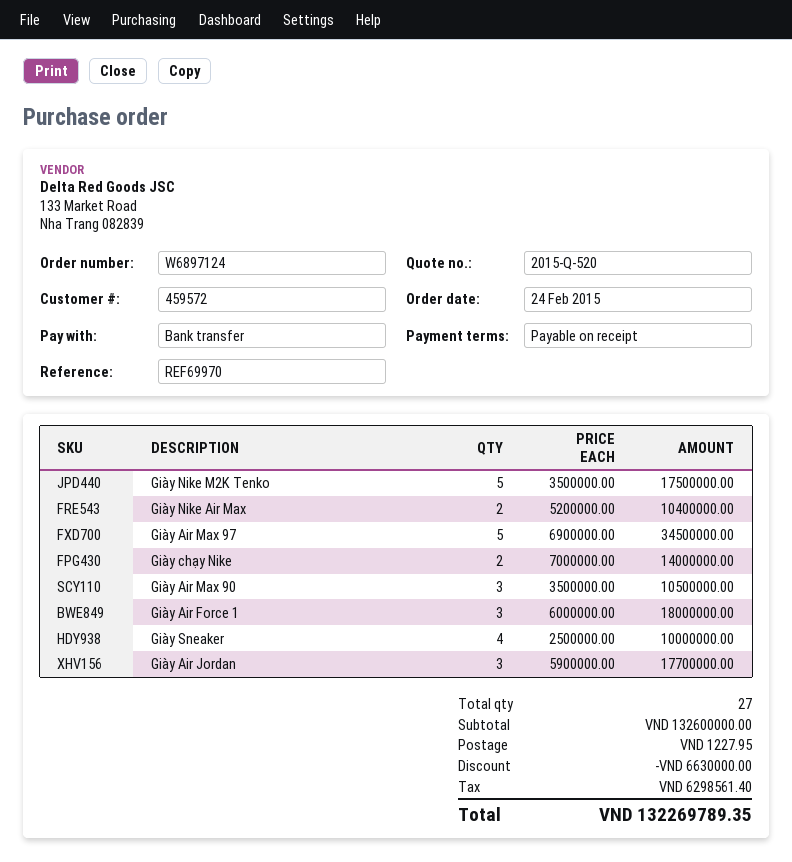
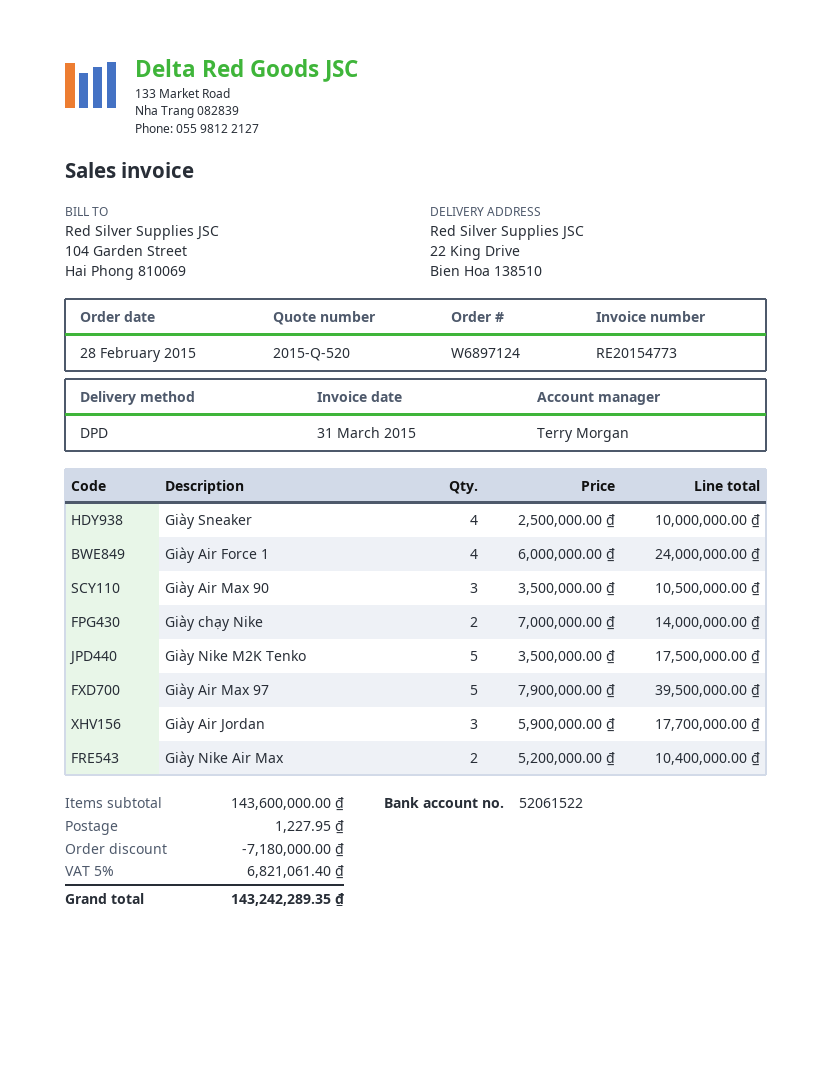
order date: 2015-02-24 -> 2015-02-28
Giày Air Max 97: 5 x 6900000.00 = 34500000.00 -> 5 x 7900000.00 = 39500000.00
Giày Air Force 1: 3 x 6000000.00 = 18000000.00 -> 4 x 6000000.00 = 24000000.00
subtotal: 132600000.00 -> 143600000.00
discount: 6630000.00 -> 7180000.00
tax: 6298561.40 -> 6821061.40
total: 132269789.35 -> 143242289.35

